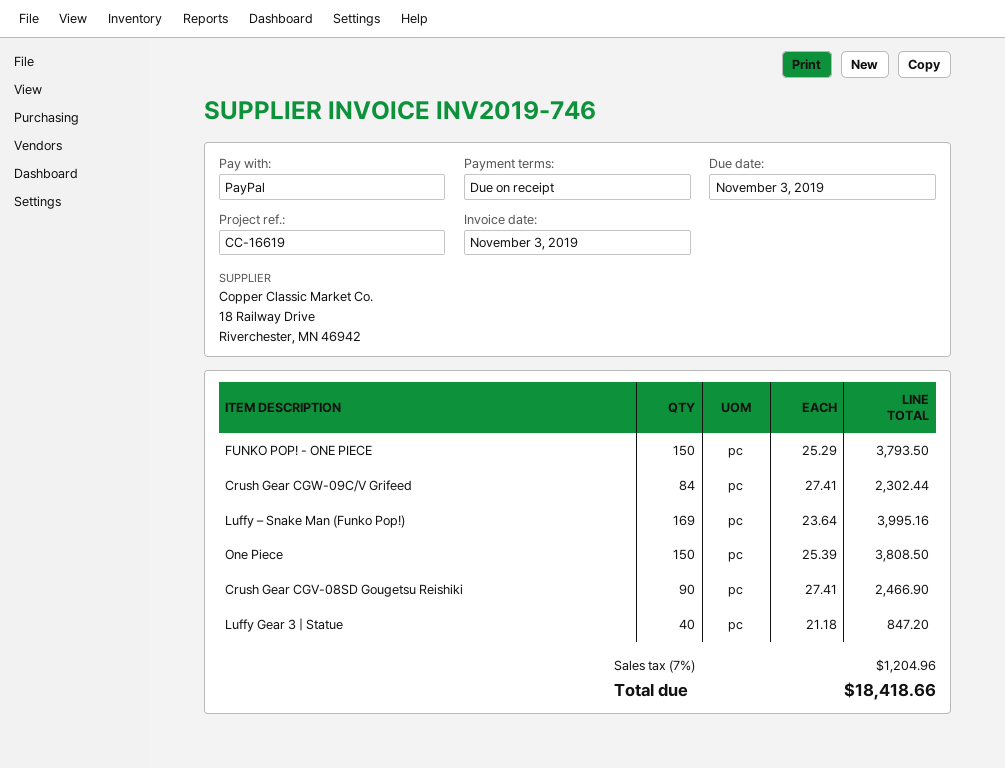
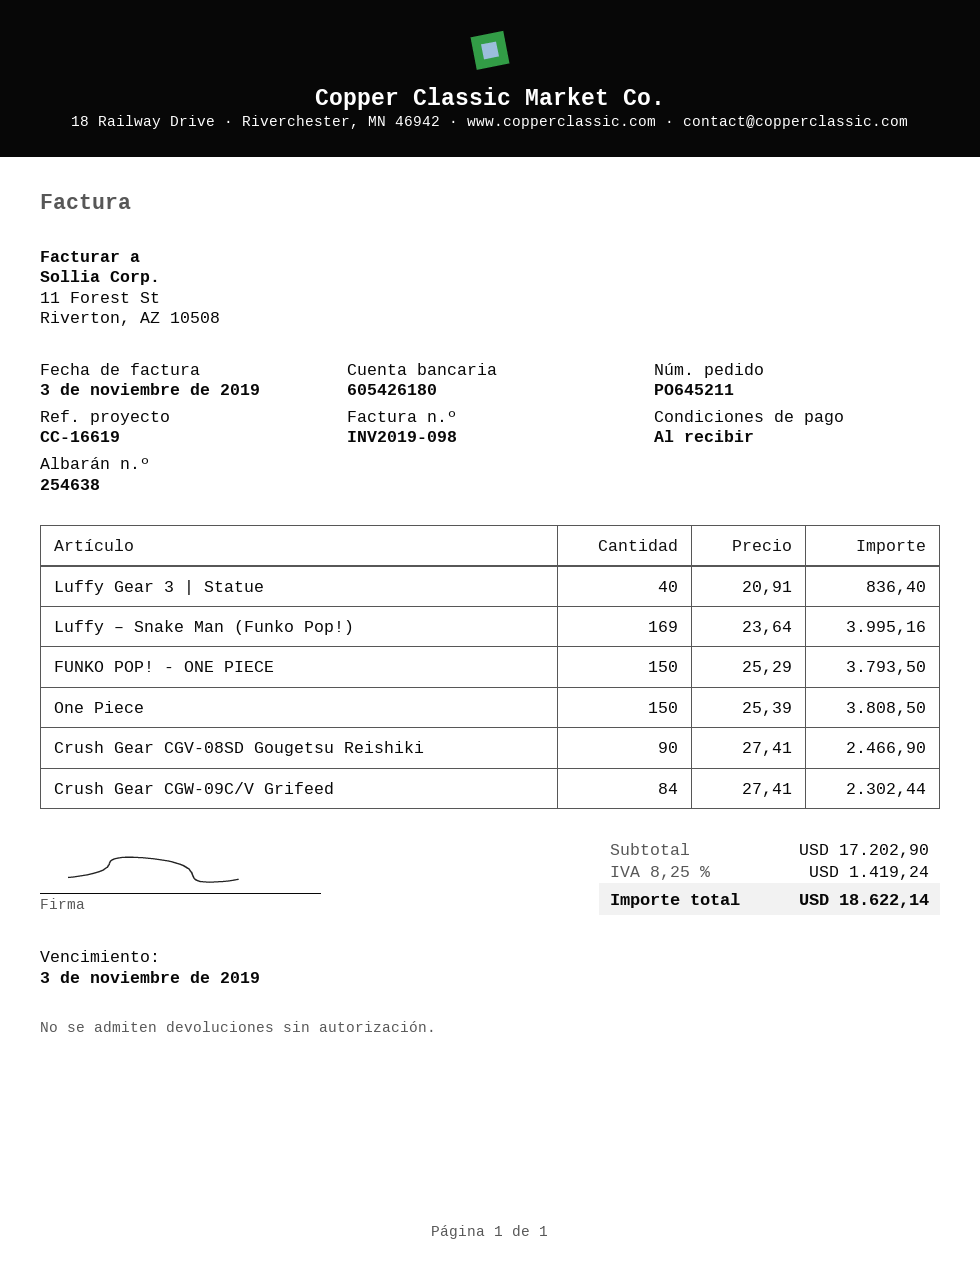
invoice number: INV2019-746 -> INV2019-098
Luffy Gear 3 | Statue: 40 x 21.18 = 847.20 -> 40 x 20.91 = 836.40
tax: 7% = 1204.96 -> 8.25% = 1419.24
total: 18418.66 -> 18622.14

